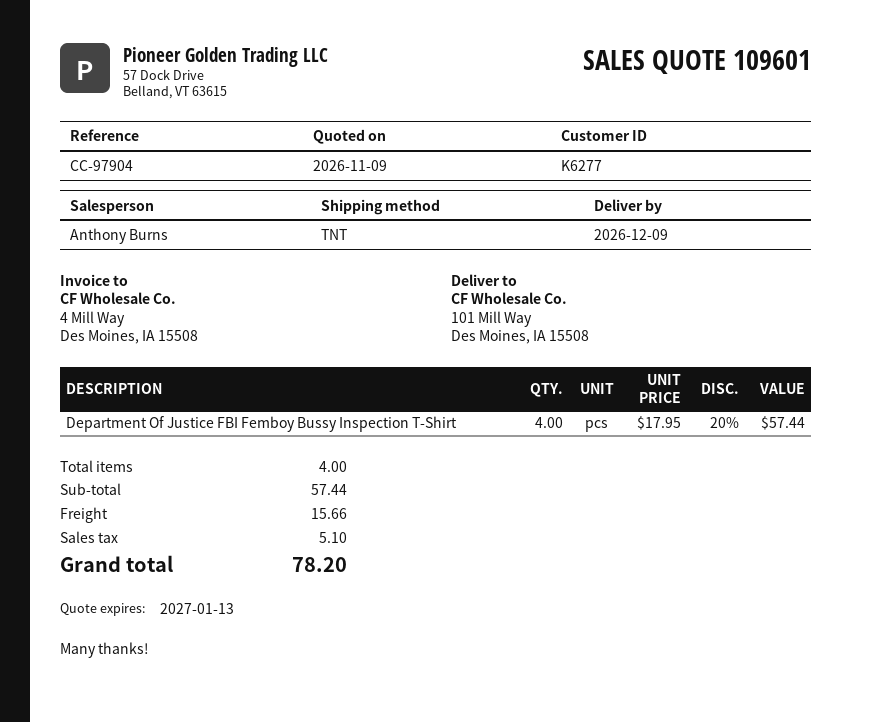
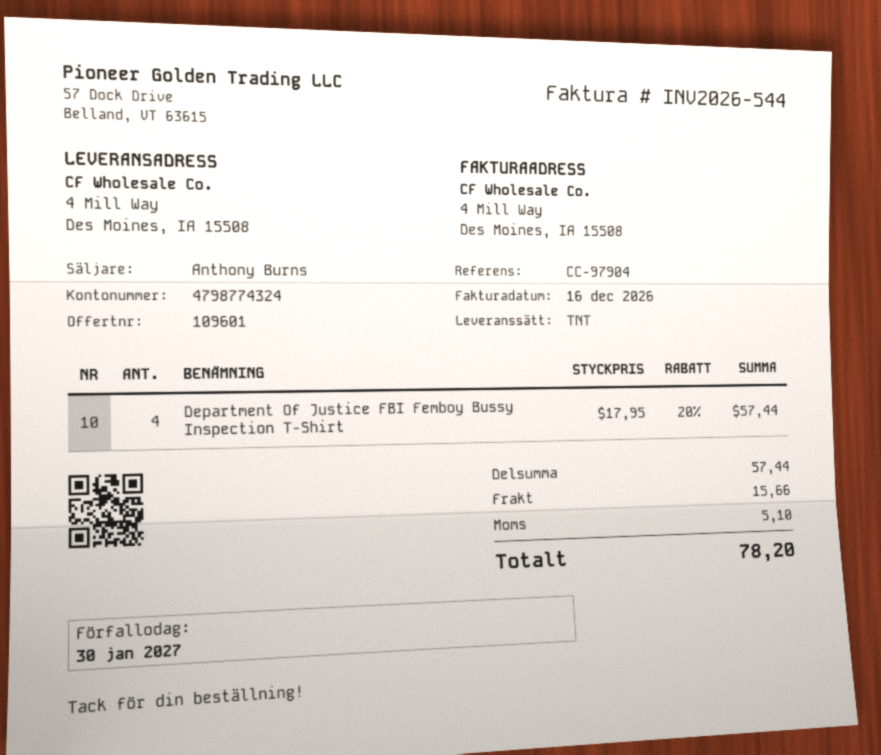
ship to: 101 Mill Way, Des Moines, IA 15508 -> 4 Mill Way, Des Moines, IA 15508

